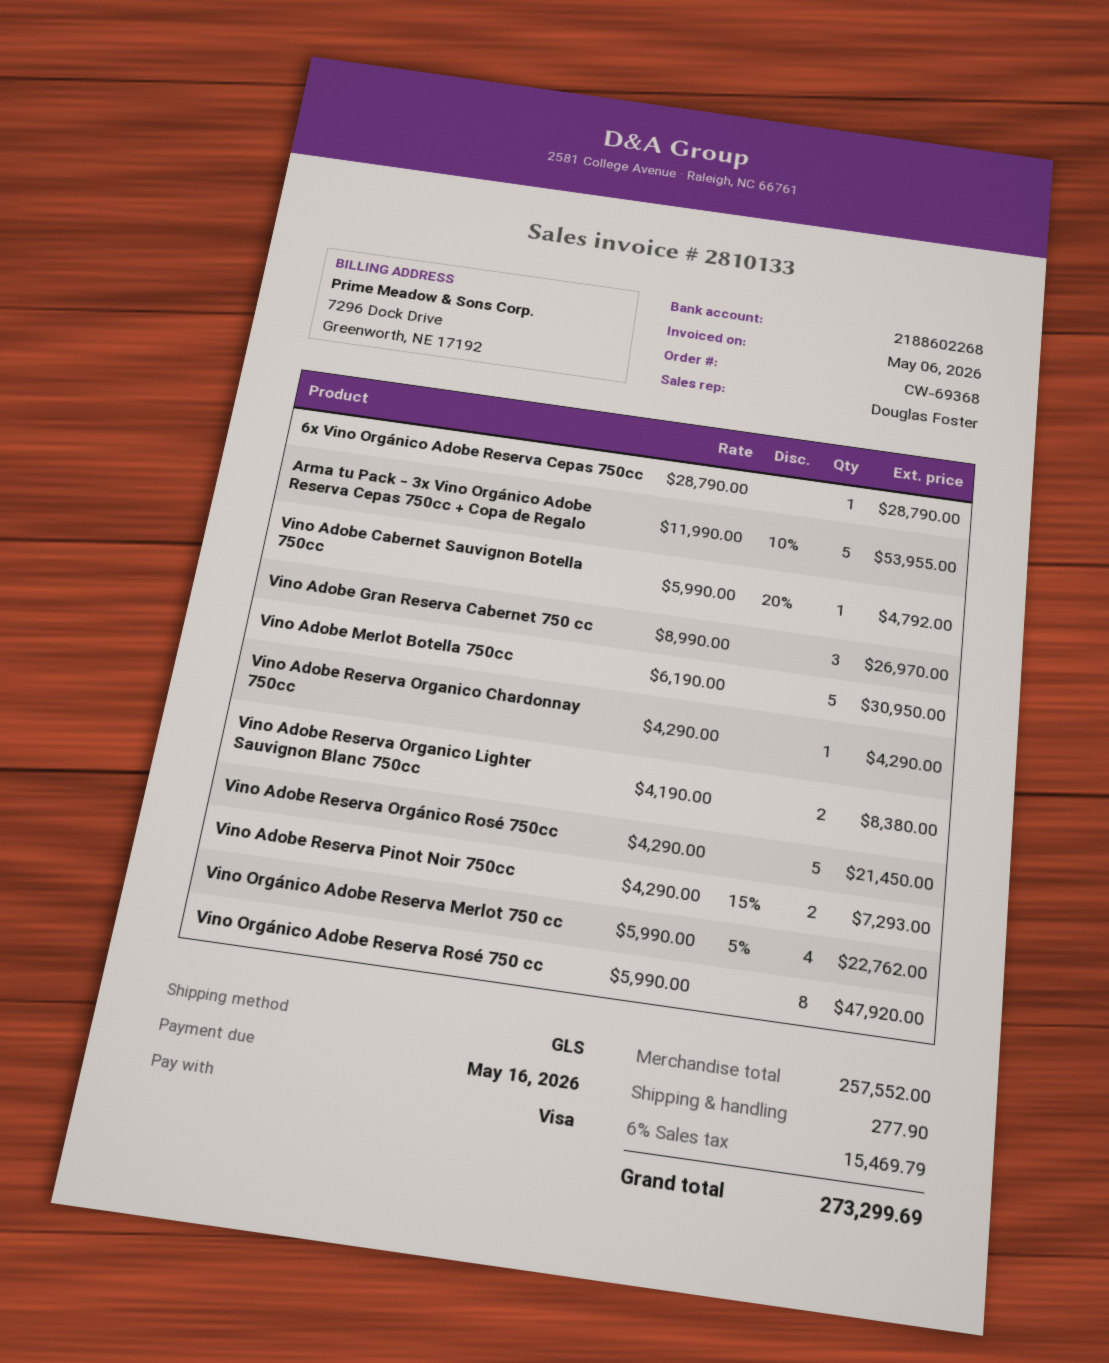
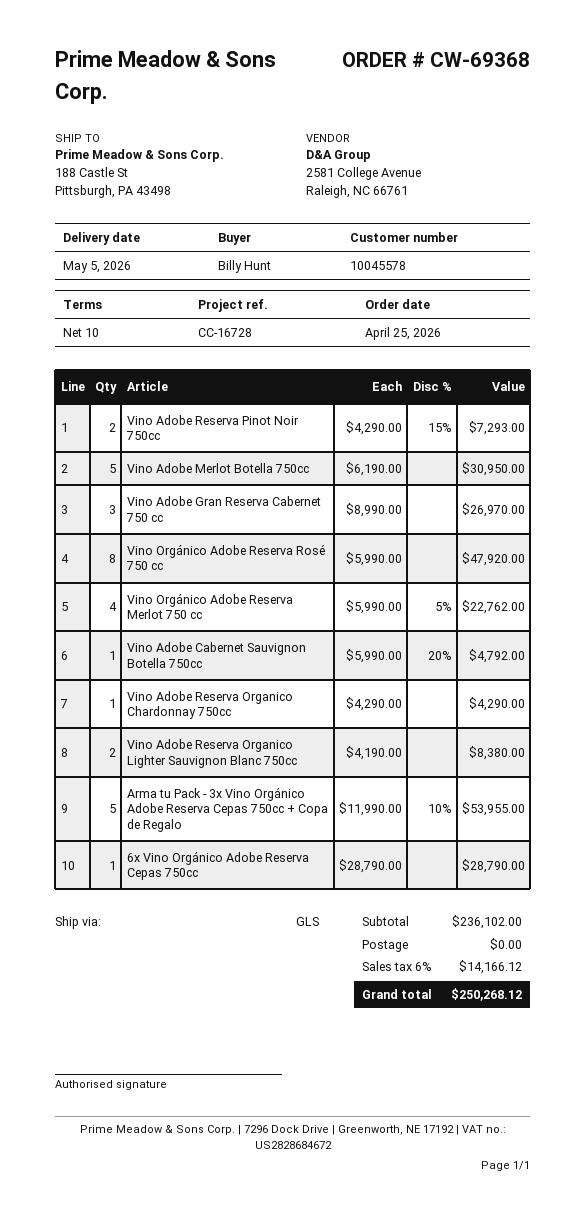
Vino Adobe Reserva Orgánico Rosé 750cc: 5 x 4290.00 = 21450.00 -> none
subtotal: 257552.00 -> 236102.00
shipping: 277.90 -> 0.00
tax: 6% = 15469.79 -> 6% = 14166.12
total: 273299.69 -> 250268.12

